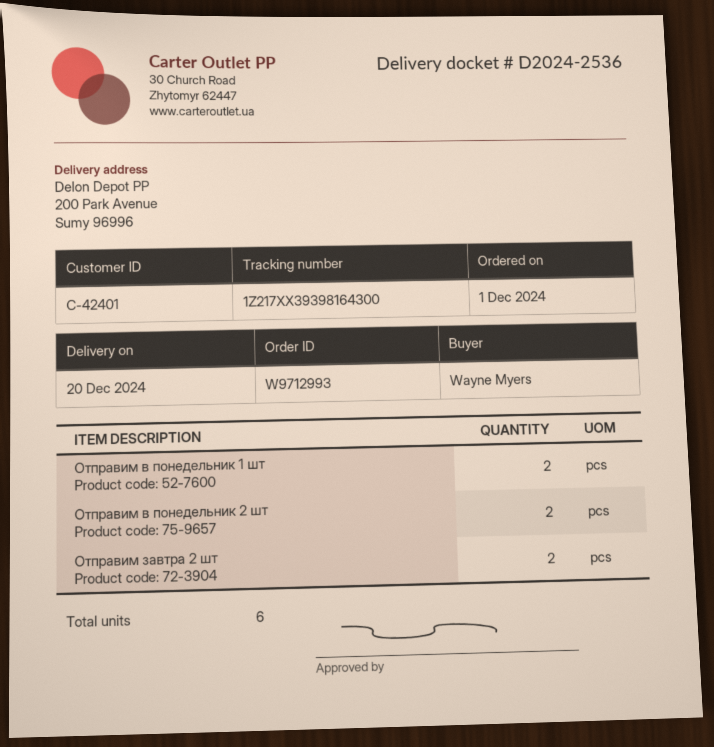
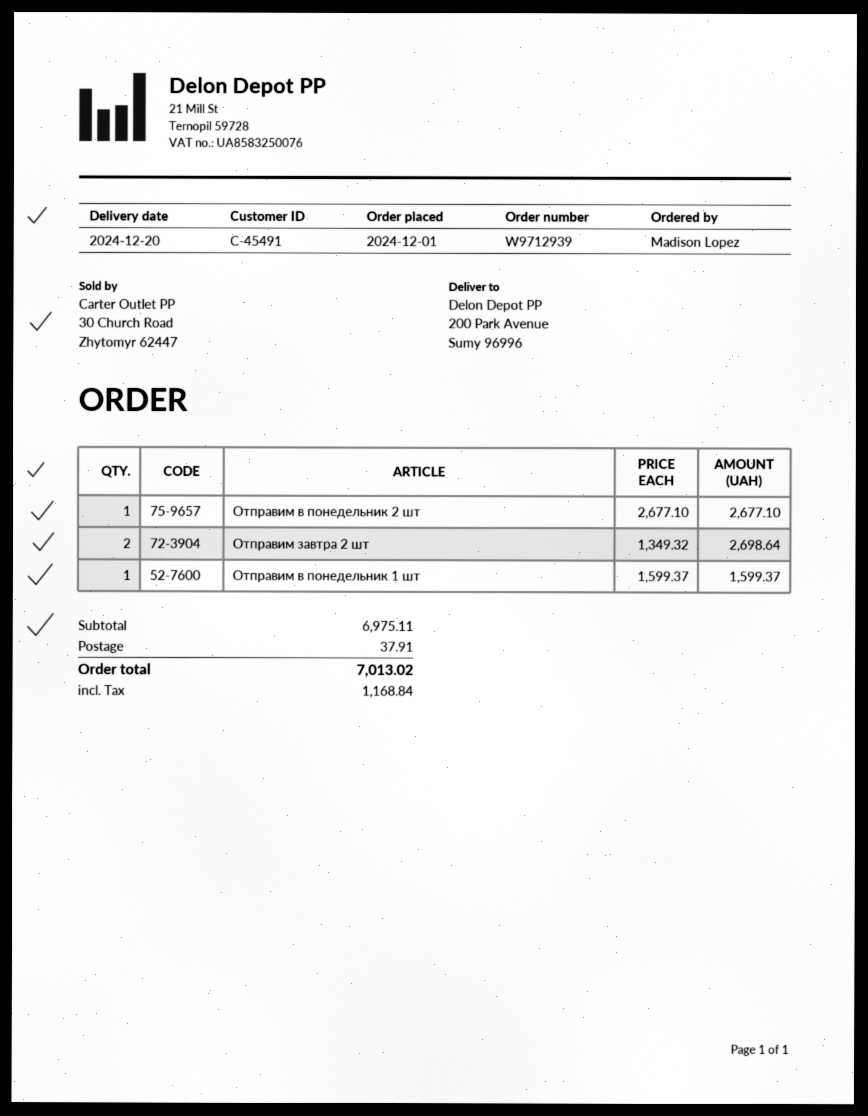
order number: W9712993 -> W9712939
customer number: C-42401 -> C-45491
ordered by: Wayne Myers -> Madison Lopez
Отправим в понедельник 1 шт: 2 -> 1
Отправим в понедельник 2 шт: 2 -> 1

